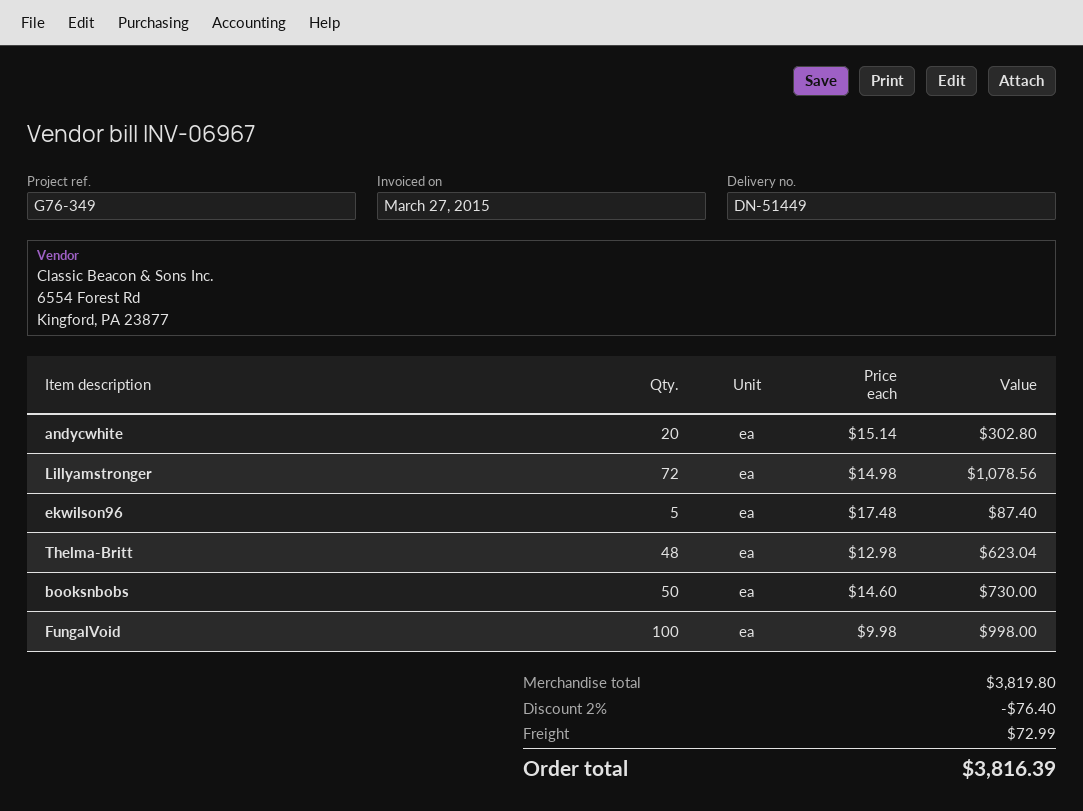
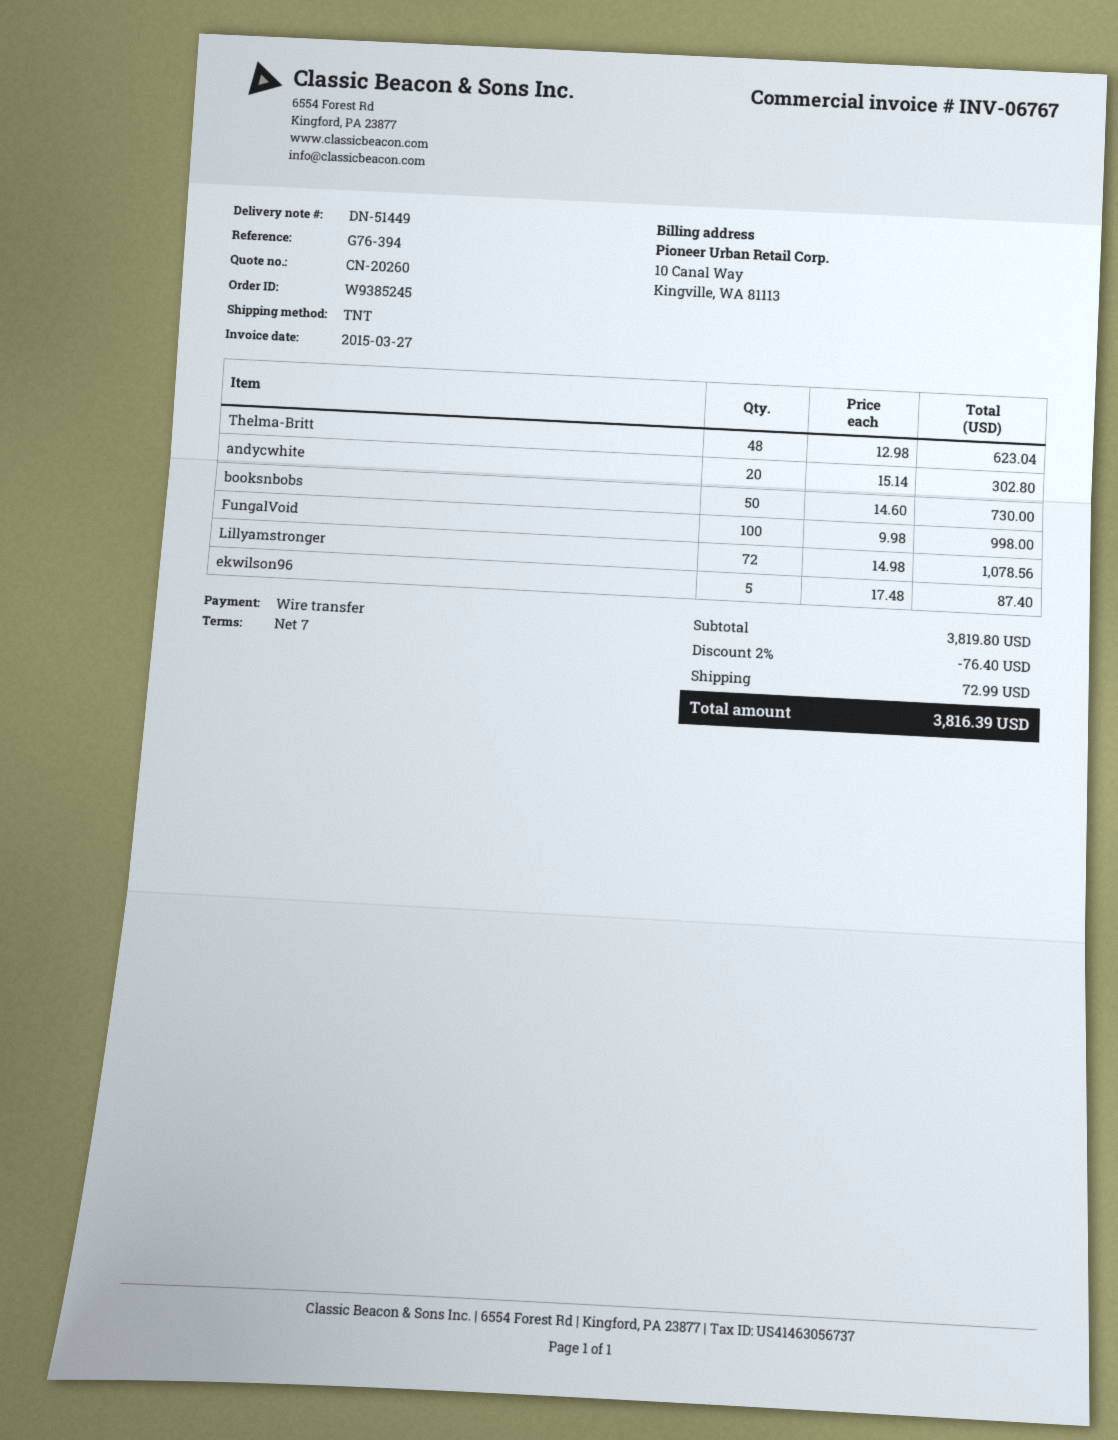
invoice number: INV-06967 -> INV-06767
reference: G76-349 -> G76-394

